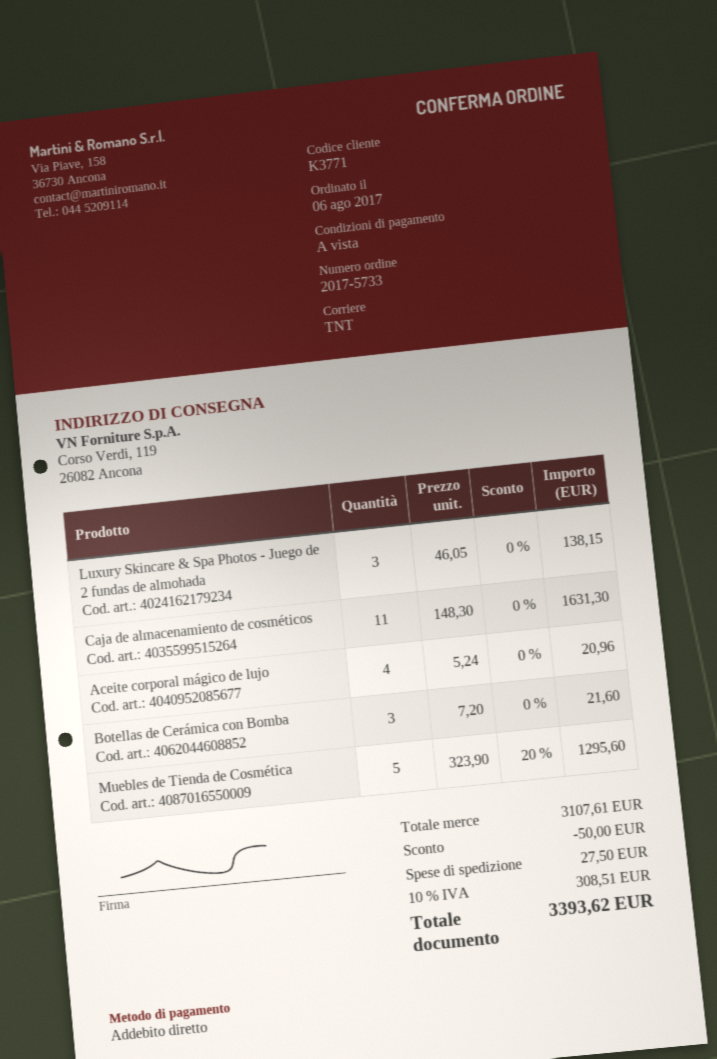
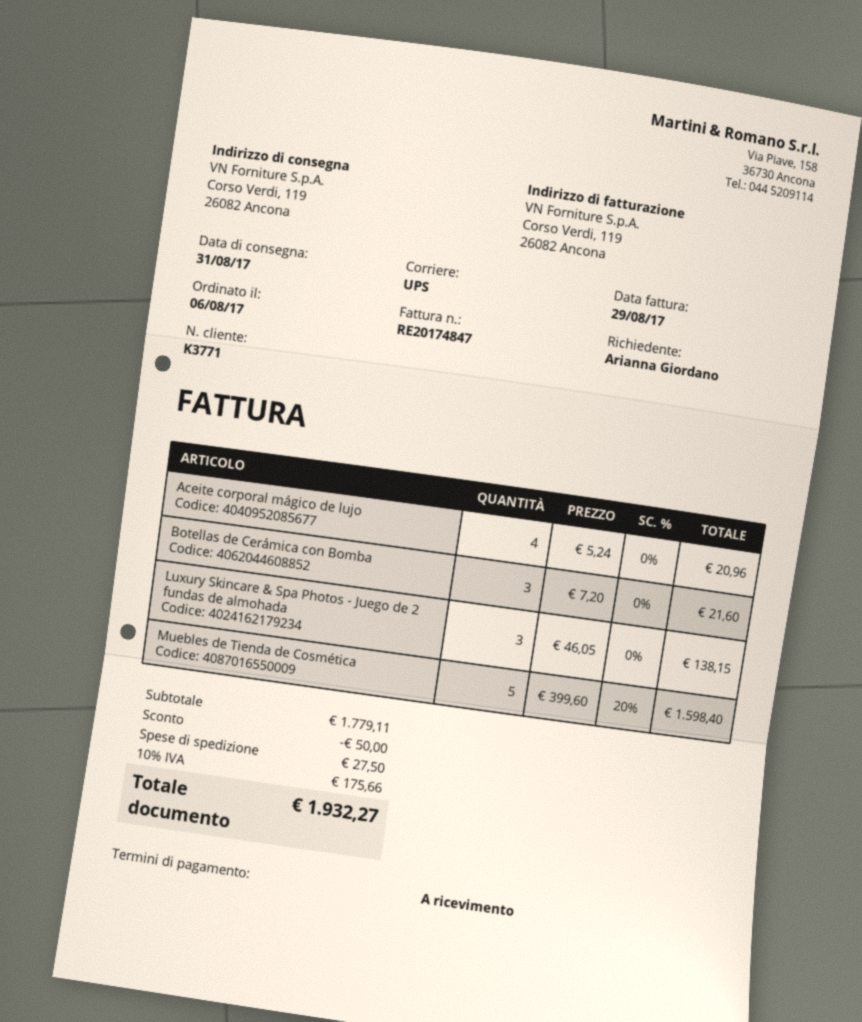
shipping method: TNT -> UPS
Caja de almacenamiento de cosméticos: 11 x 148.30 = 1631.30 -> none
Muebles de Tienda de Cosmética: 5 x 323.90 - 20% = 1295.60 -> 5 x 399.60 - 20% = 1598.40
subtotal: 3107.61 -> 1779.11
tax: 10% = 308.51 -> 10% = 175.66
total: 3393.62 -> 1932.27

